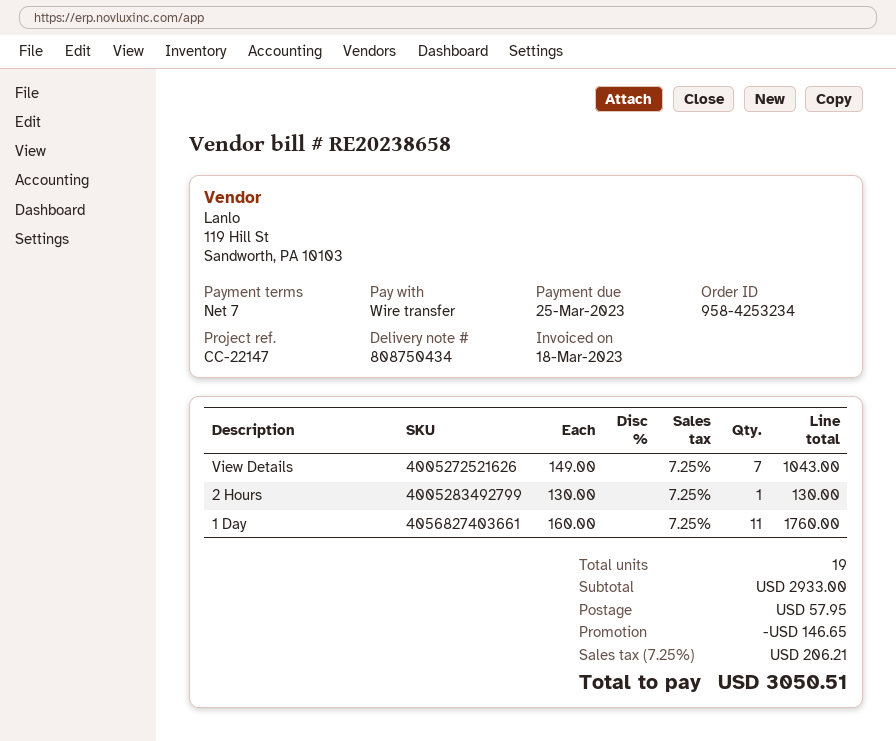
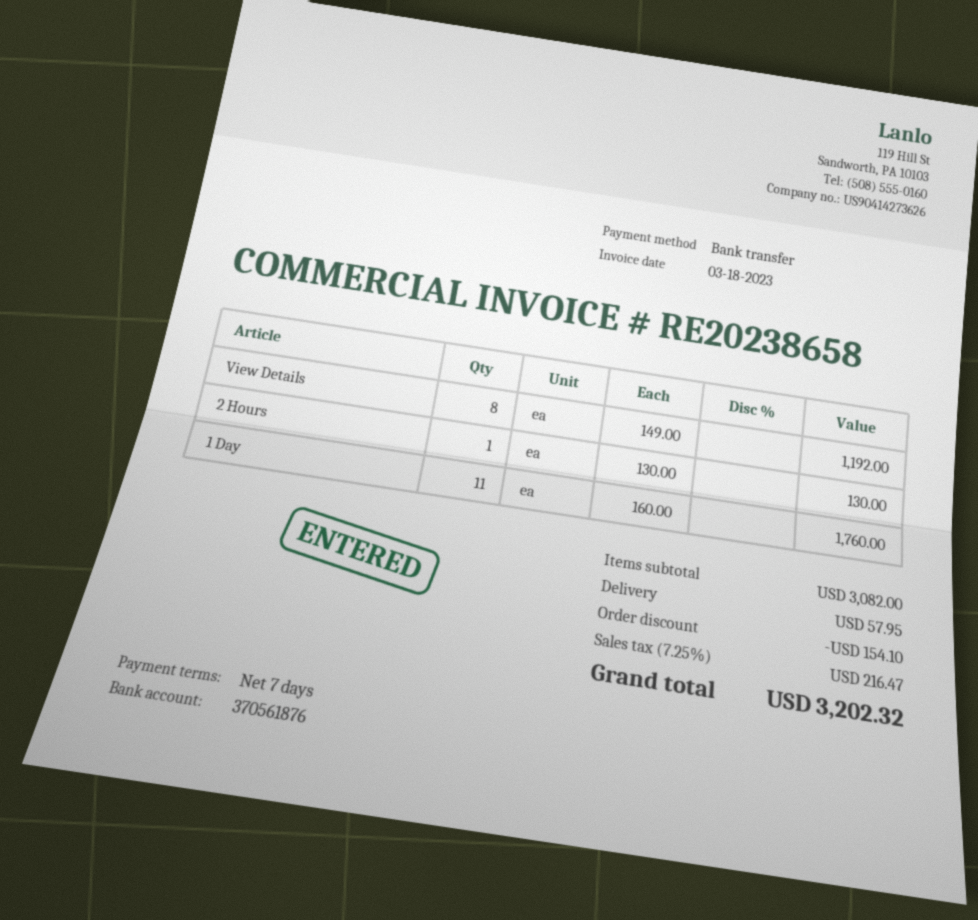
View Details: 7 x 149.00 = 1043.00 -> 8 x 149.00 = 1192.00
subtotal: 2933.00 -> 3082.00
discount: 146.65 -> 154.10
tax: 7.25% = 206.21 -> 7.25% = 216.47
total: 3050.51 -> 3202.32

